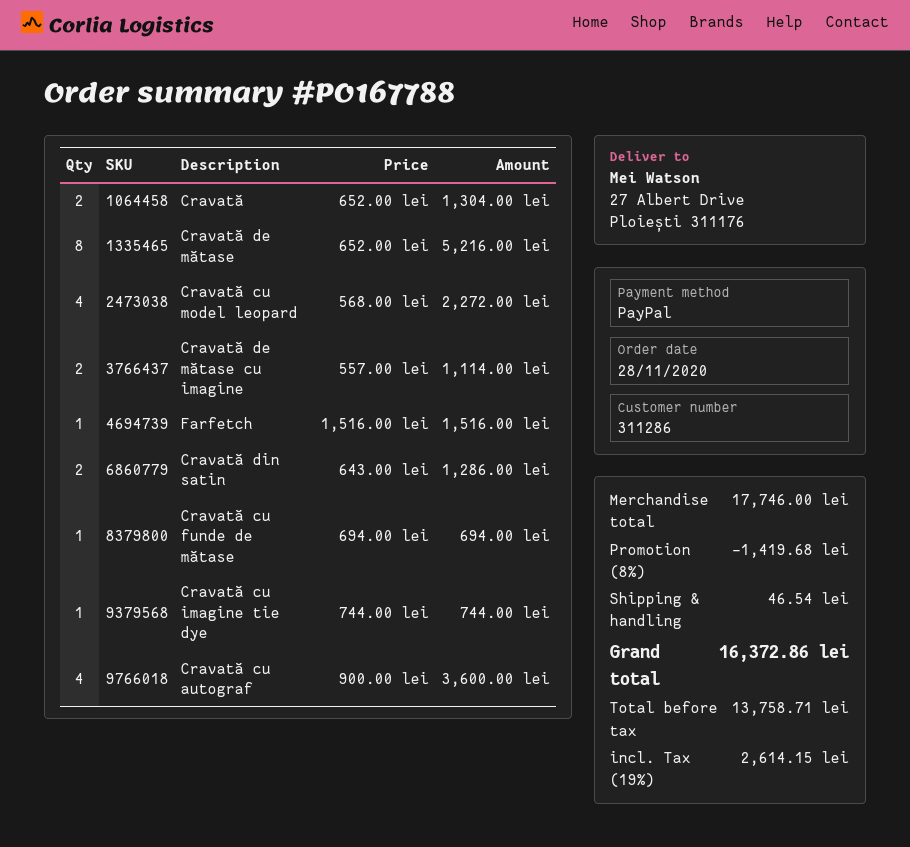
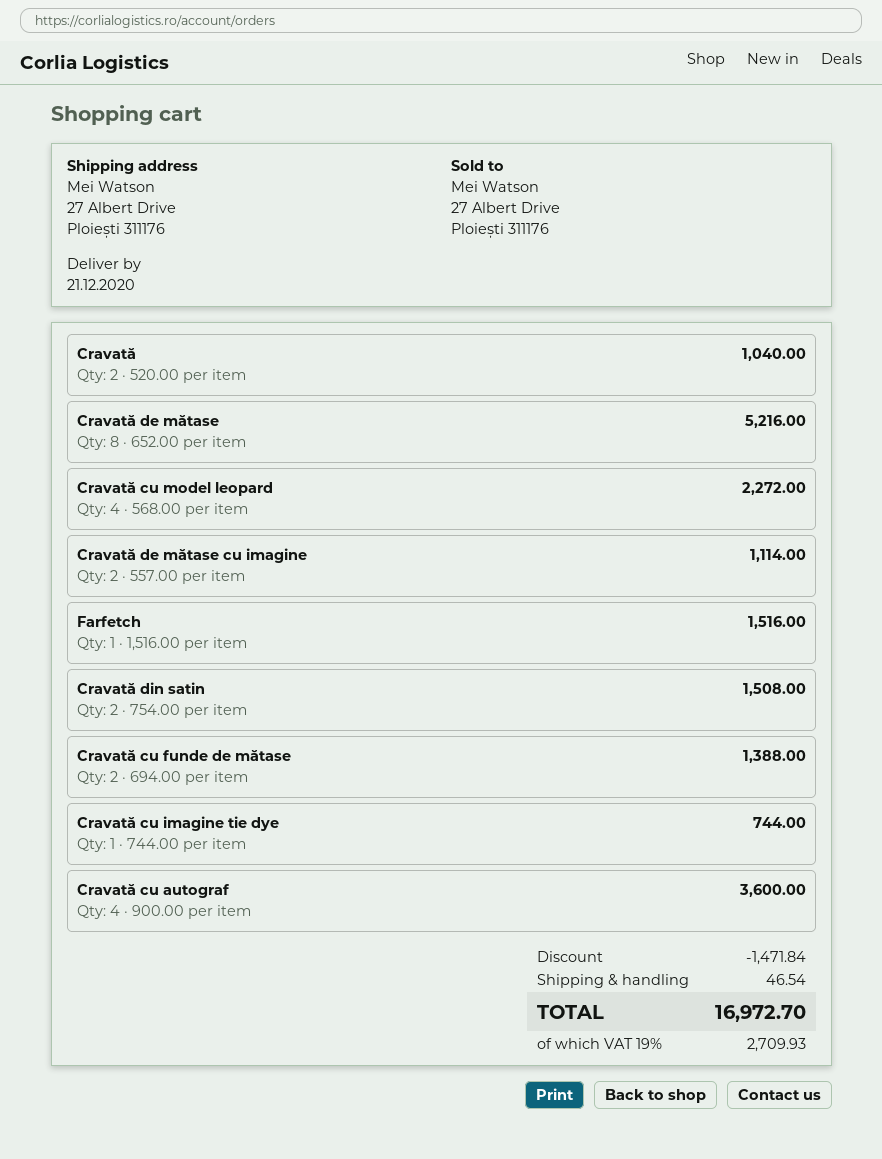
Cravată: 2 x 652.00 = 1304.00 -> 2 x 520.00 = 1040.00
Cravată din satin: 2 x 643.00 = 1286.00 -> 2 x 754.00 = 1508.00
Cravată cu funde de mătase: 1 x 694.00 = 694.00 -> 2 x 694.00 = 1388.00
discount: 1419.68 -> 1471.84
tax: 19% = 2614.15 -> 19% = 2709.93
total: 16372.86 -> 16972.70

